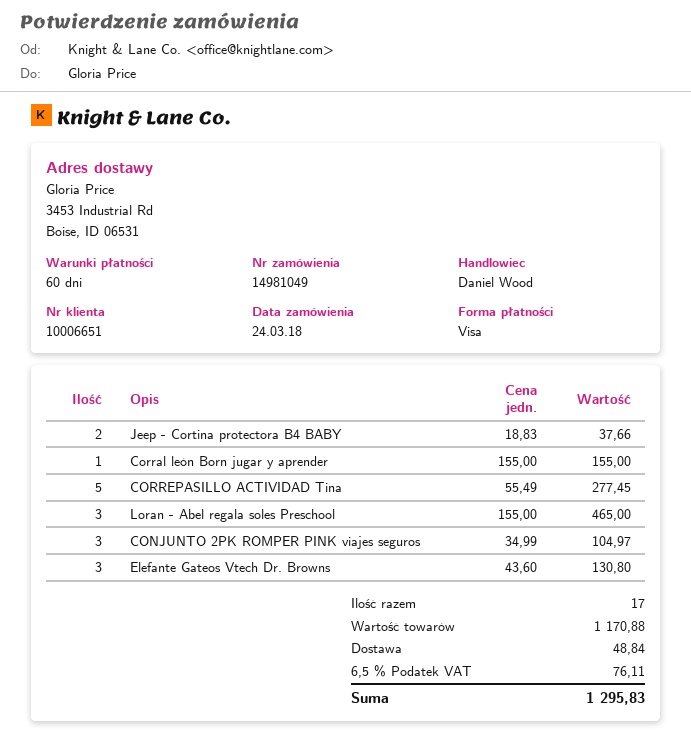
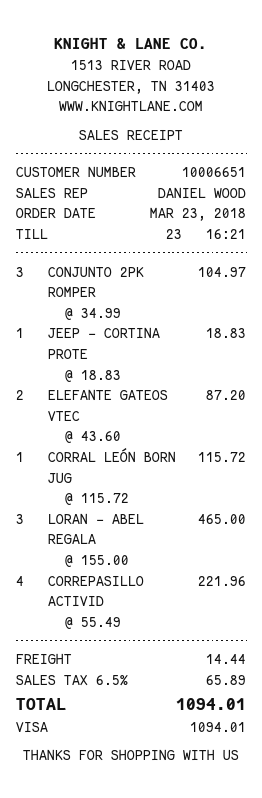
order date: 2018-03-24 -> 2018-03-23
Jeep - Cortina protectora B4 BABY: 2 x 18.83 = 37.66 -> 1 x 18.83 = 18.83
Corral león Born jugar y aprender: 1 x 155.00 = 155.00 -> 1 x 115.72 = 115.72
CORREPASILLO ACTIVIDAD Tina: 5 x 55.49 = 277.45 -> 4 x 55.49 = 221.96
Elefante Gateos Vtech Dr. Browns: 3 x 43.60 = 130.80 -> 2 x 43.60 = 87.20
shipping: 48.84 -> 14.44
tax: 6.5% = 76.11 -> 6.5% = 65.89
total: 1295.83 -> 1094.01

